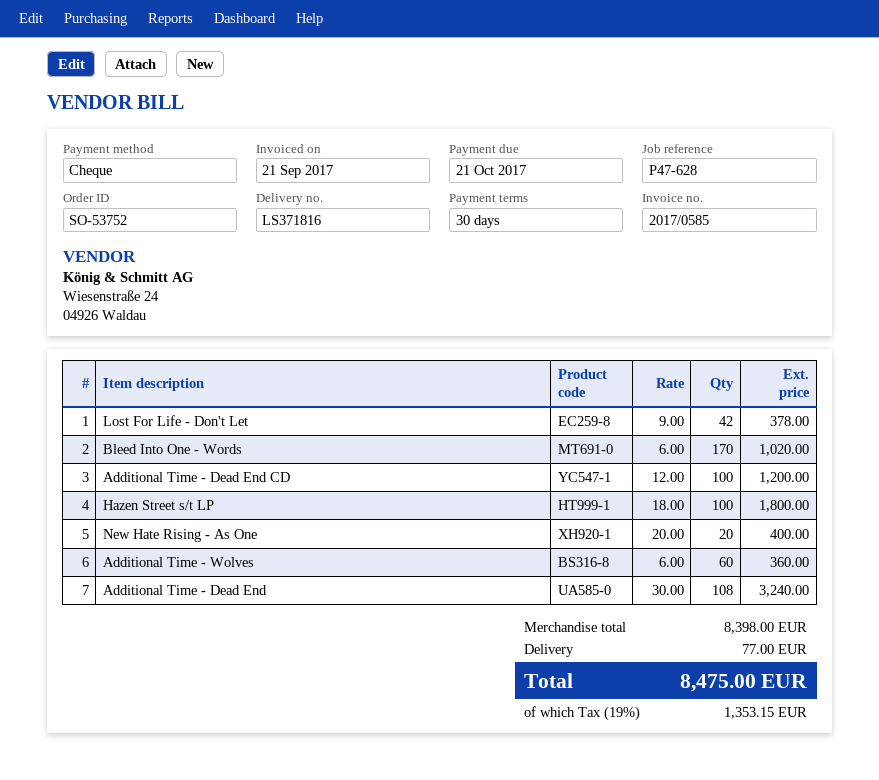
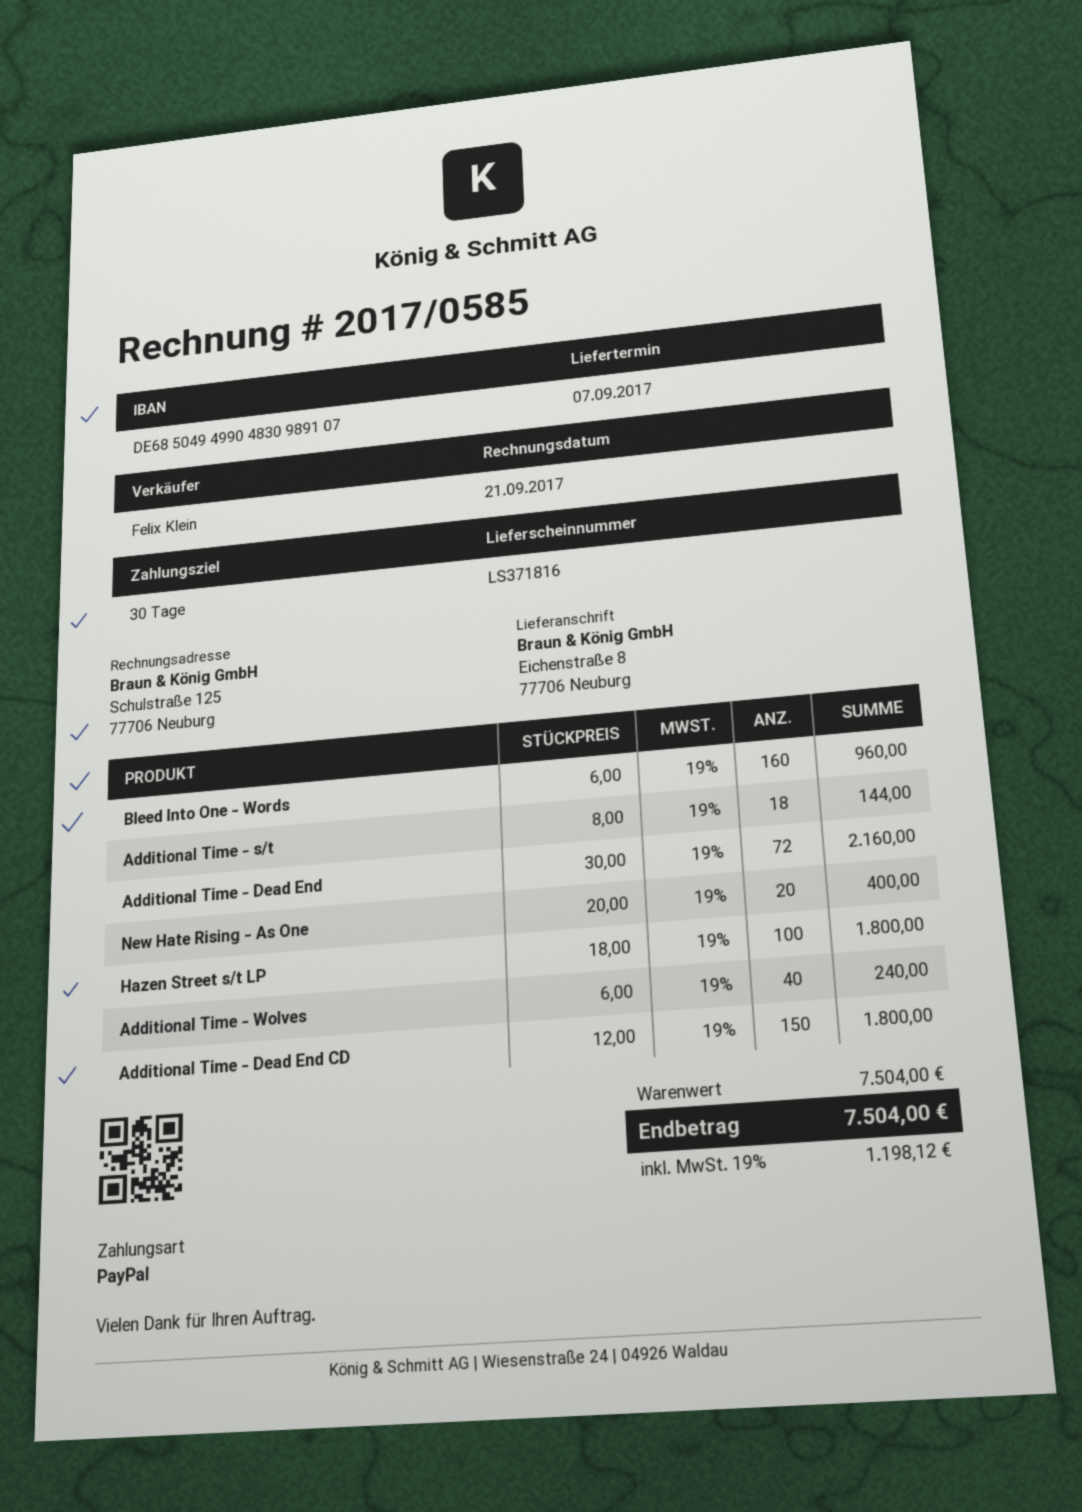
payment method: cheque -> PayPal
Lost For Life - Don't Let: 42 x 9.00 = 378.00 -> none
Bleed Into One - Words: 170 x 6.00 = 1020.00 -> 160 x 6.00 = 960.00
Additional Time - Dead End CD: 100 x 12.00 = 1200.00 -> 150 x 12.00 = 1800.00
Additional Time - Wolves: 60 x 6.00 = 360.00 -> 40 x 6.00 = 240.00
Additional Time - Dead End: 108 x 30.00 = 3240.00 -> 72 x 30.00 = 2160.00
Additional Time - s/t: none -> 18 x 8.00 = 144.00
subtotal: 8398.00 -> 7504.00
shipping: 77.00 -> none
tax: 19% = 1353.15 -> 19% = 1198.12
total: 8475.00 -> 7504.00

